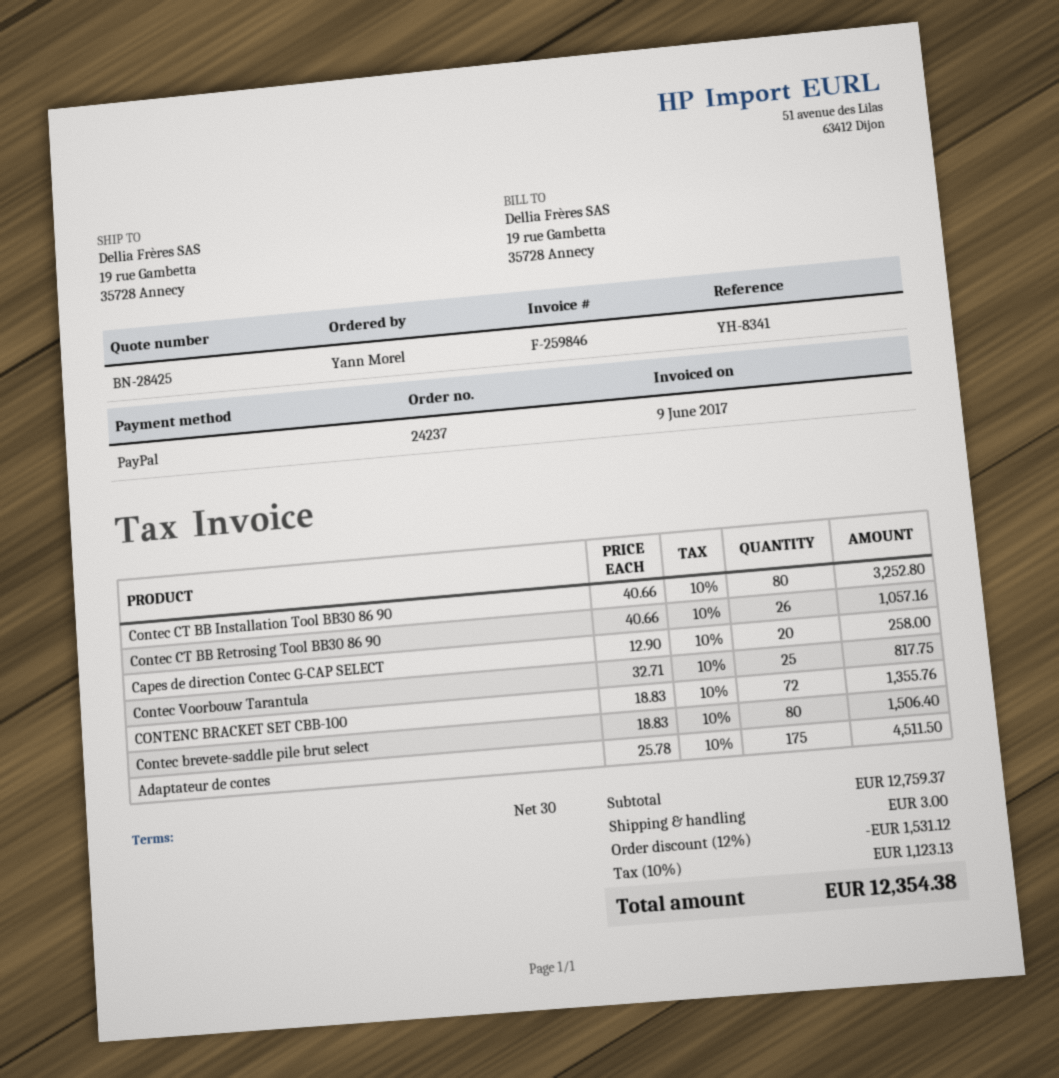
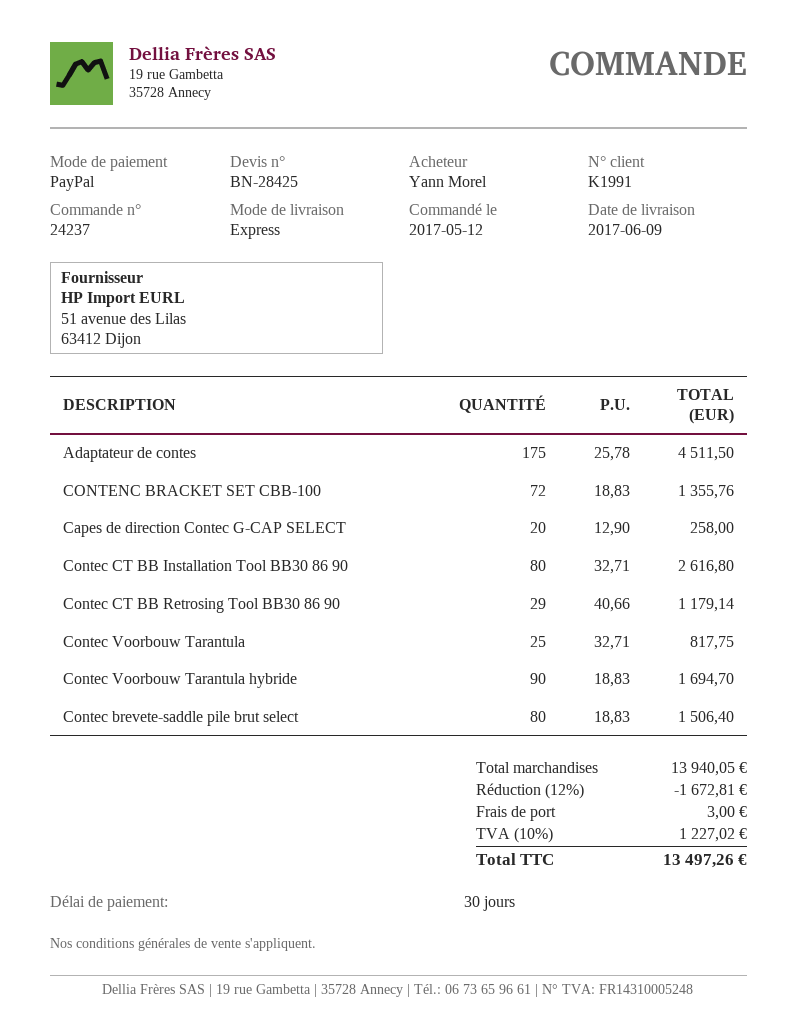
Contec CT BB Installation Tool BB30 86 90: 80 x 40.66 = 3252.80 -> 80 x 32.71 = 2616.80
Contec CT BB Retrosing Tool BB30 86 90: 26 x 40.66 = 1057.16 -> 29 x 40.66 = 1179.14
Contec Voorbouw Tarantula hybride: none -> 90 x 18.83 = 1694.70
subtotal: 12759.37 -> 13940.05
discount: 12% = 1531.12 -> 12% = 1672.81
tax: 10% = 1123.13 -> 10% = 1227.02
total: 12354.38 -> 13497.26

